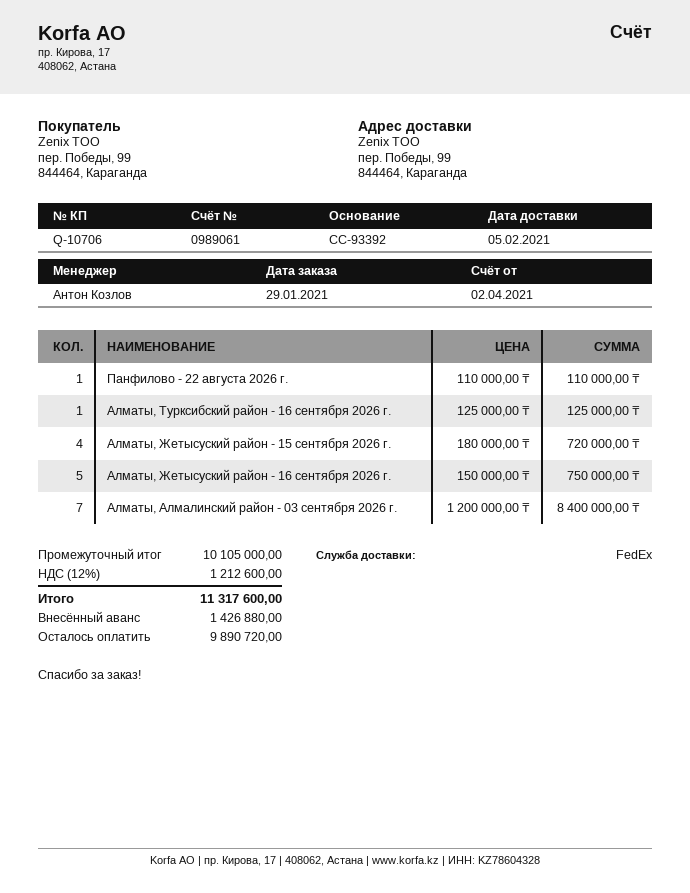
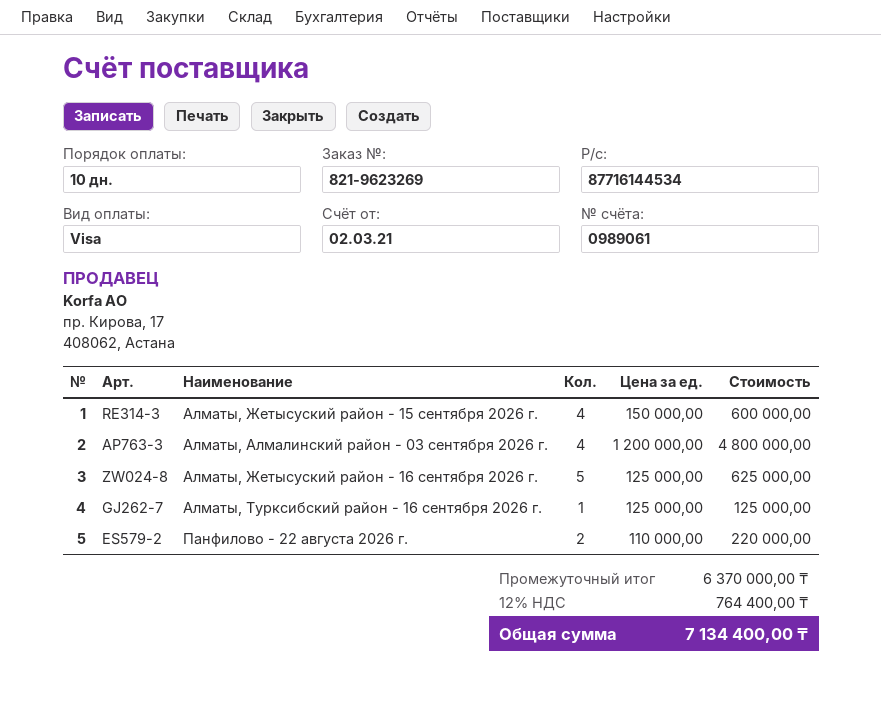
invoice date: 2021-04-02 -> 2021-03-02
Панфилово - 22 августа 2026 г.: 1 x 110000.00 = 110000.00 -> 2 x 110000.00 = 220000.00
Алматы, Жетысуский район - 15 сентября 2026 г.: 4 x 180000.00 = 720000.00 -> 4 x 150000.00 = 600000.00
Алматы, Жетысуский район - 16 сентября 2026 г.: 5 x 150000.00 = 750000.00 -> 5 x 125000.00 = 625000.00
Алматы, Алмалинский район - 03 сентября 2026 г.: 7 x 1200000.00 = 8400000.00 -> 4 x 1200000.00 = 4800000.00
subtotal: 10105000.00 -> 6370000.00
tax: 12% = 1212600.00 -> 12% = 764400.00
total: 11317600.00 -> 7134400.00

